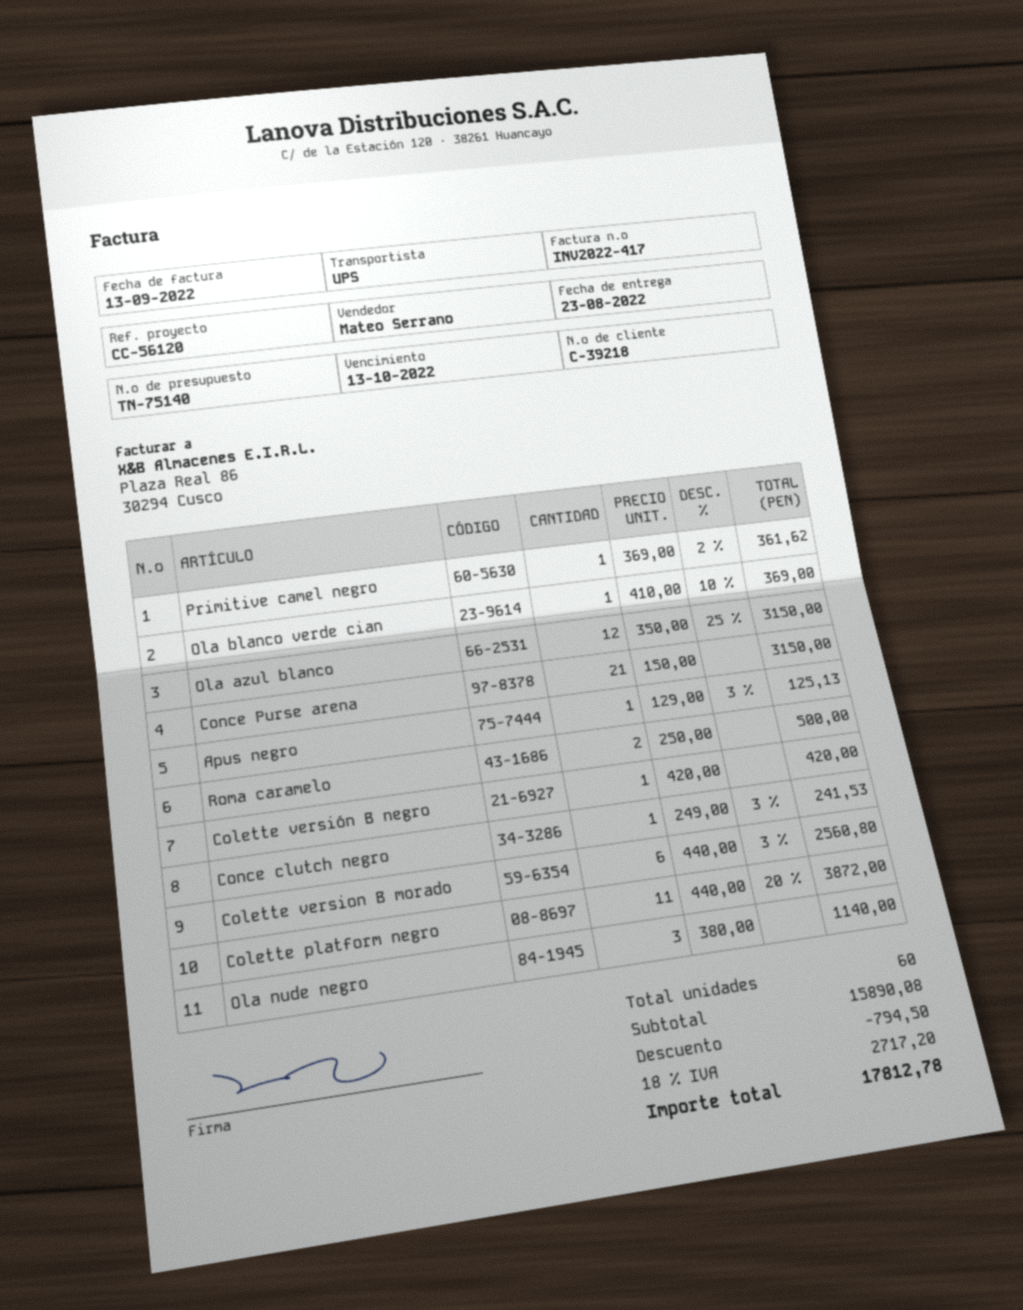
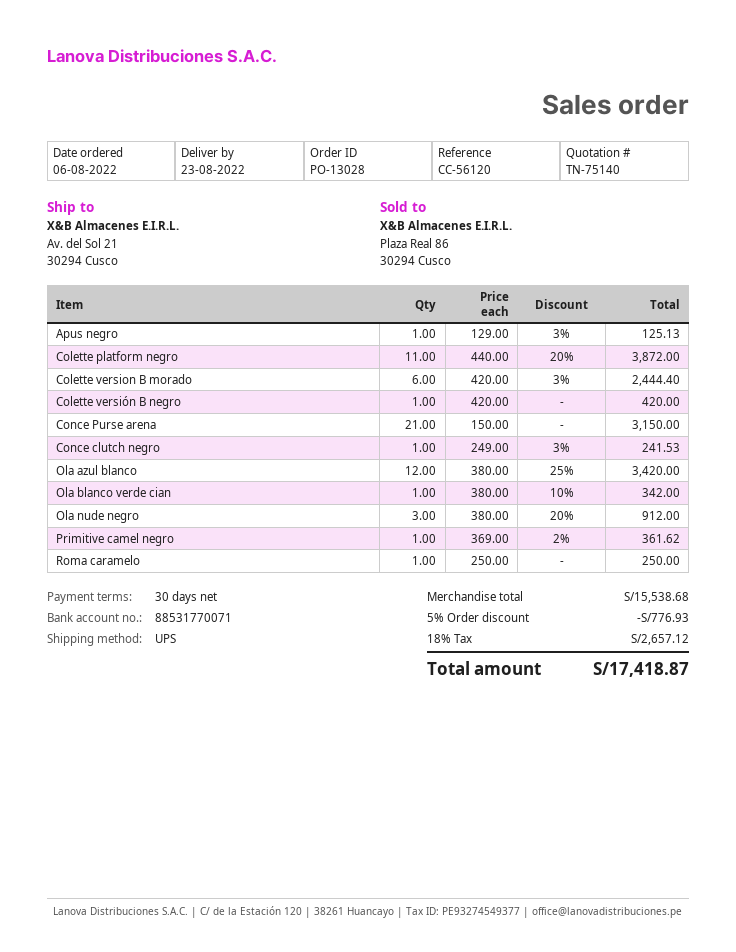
Ola blanco verde cian: 1 x 410.00 - 10% = 369.00 -> 1 x 380.00 - 10% = 342.00
Ola azul blanco: 12 x 350.00 - 25% = 3150.00 -> 12 x 380.00 - 25% = 3420.00
Roma caramelo: 2 x 250.00 = 500.00 -> 1 x 250.00 = 250.00
Colette version B morado: 6 x 440.00 - 3% = 2560.80 -> 6 x 420.00 - 3% = 2444.40
Ola nude negro: 3 x 380.00 = 1140.00 -> 3 x 380.00 - 20% = 912.00
subtotal: 15890.08 -> 15538.68
discount: 794.50 -> 776.93
tax: 18% = 2717.20 -> 18% = 2657.12
total: 17812.78 -> 17418.87

